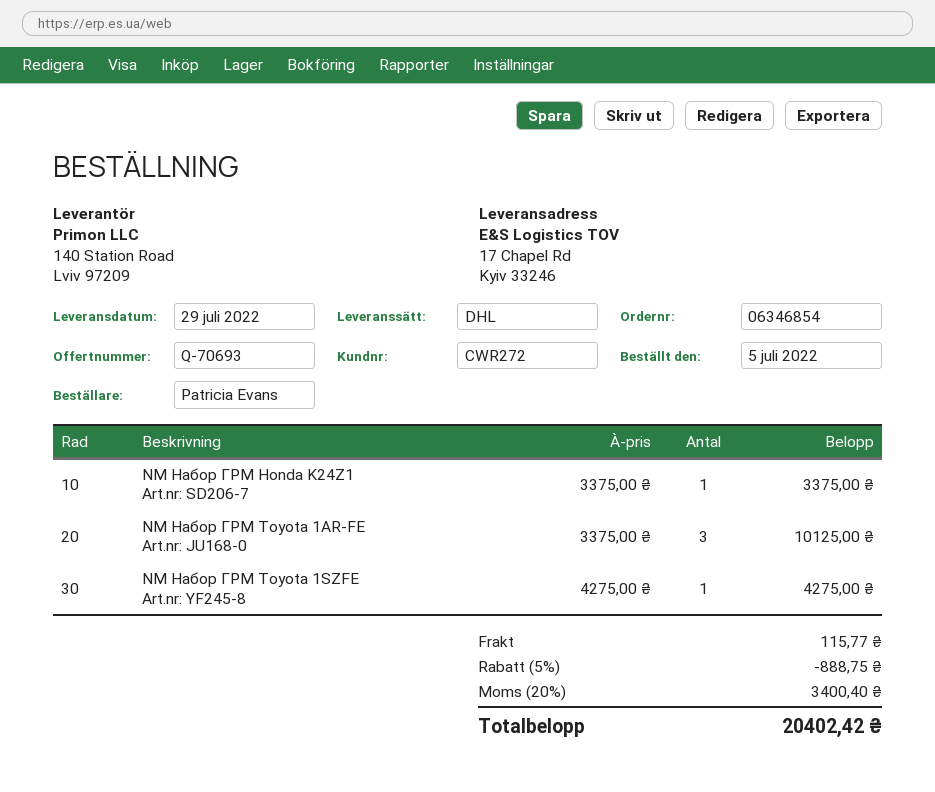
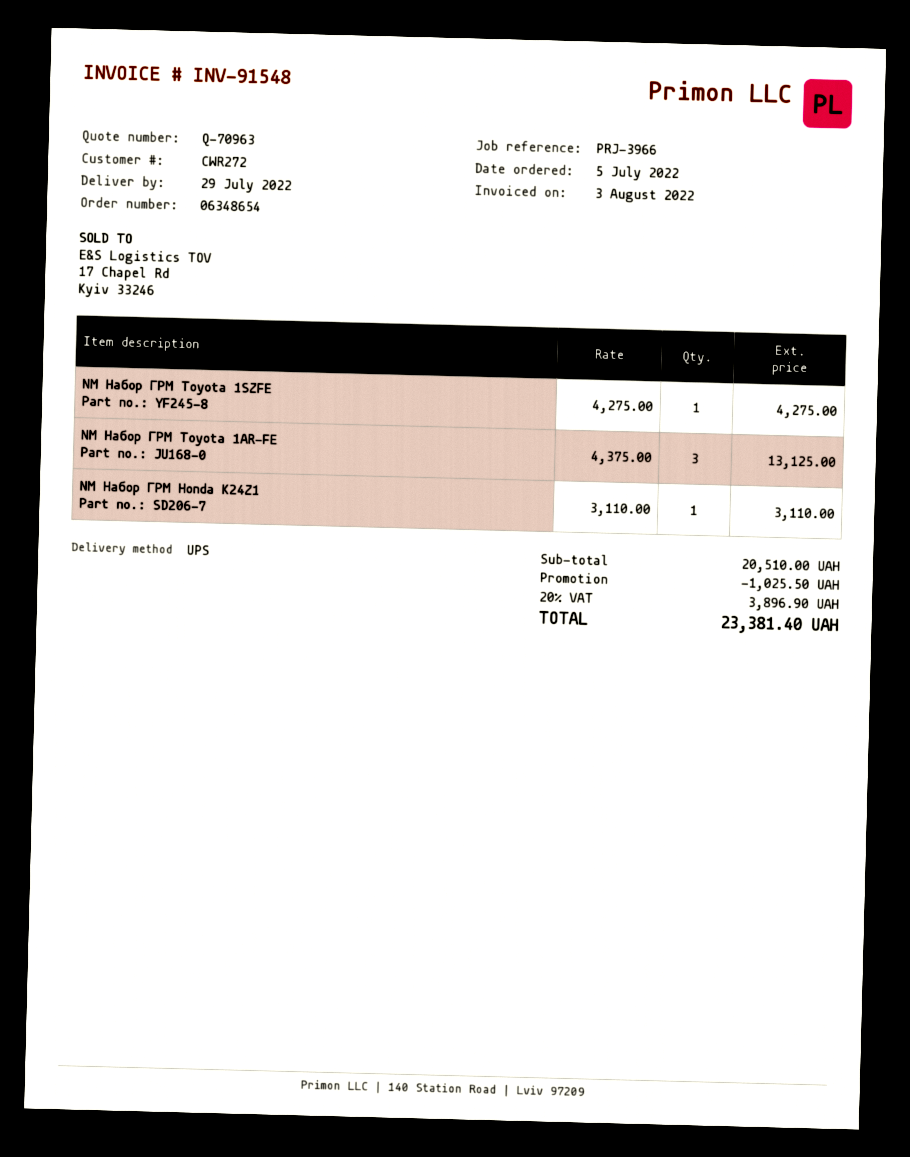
quote number: Q-70693 -> Q-70963
order number: 06346854 -> 06348654
shipping method: DHL -> UPS
NM Набор ГРМ Honda K24Z1: 1 x 3375.00 = 3375.00 -> 1 x 3110.00 = 3110.00
NM Набор ГРМ Toyota 1AR-FE: 3 x 3375.00 = 10125.00 -> 3 x 4375.00 = 13125.00
discount: 888.75 -> 1025.50
shipping: 115.77 -> none
tax: 20% = 3400.40 -> 20% = 3896.90
total: 20402.42 -> 23381.40

